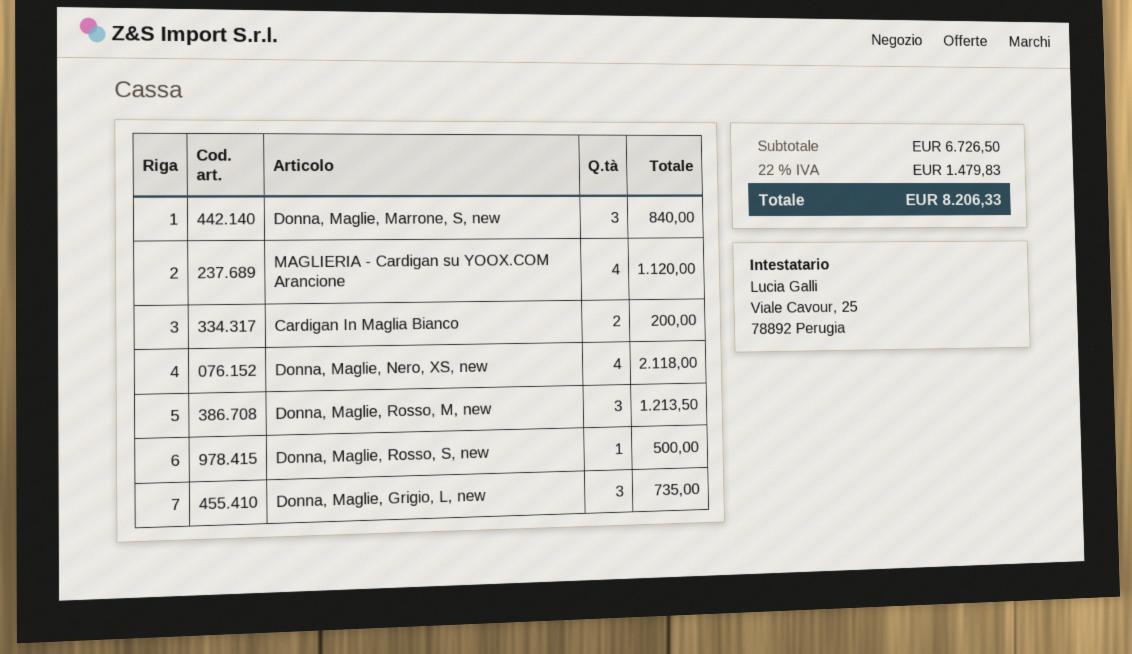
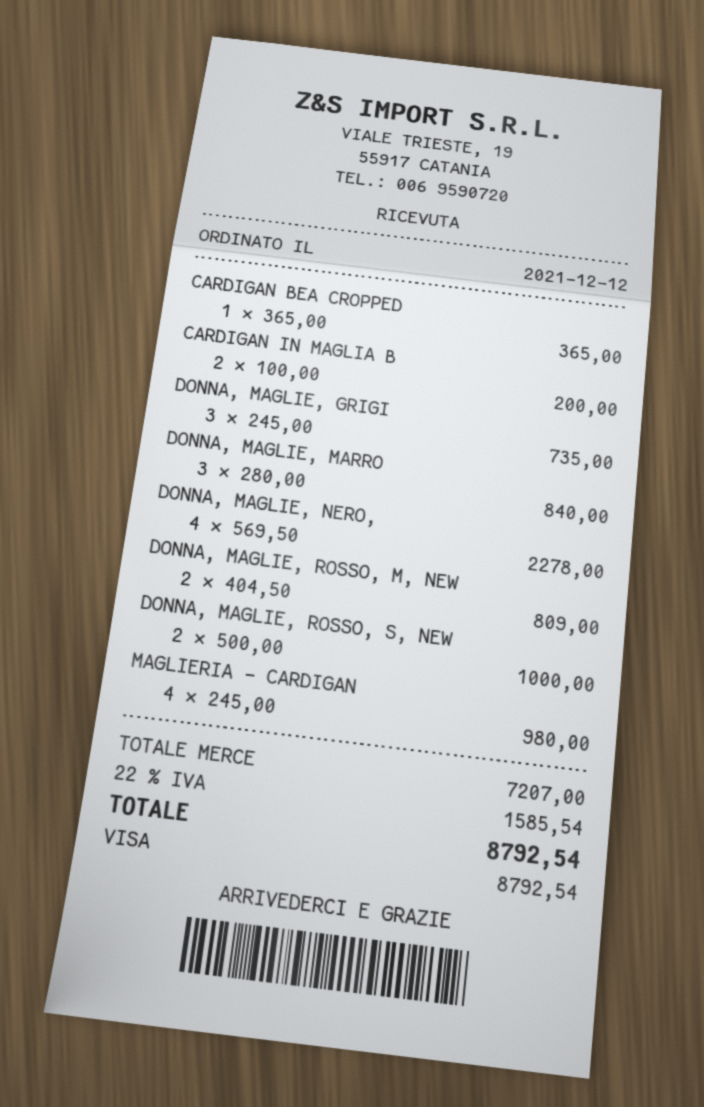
MAGLIERIA - Cardigan su YOOX.COM Arancione: 4 for 1120.00 -> 4 for 980.00
Donna, Maglie, Nero, XS, new: 4 for 2118.00 -> 4 for 2278.00
Donna, Maglie, Rosso, M, new: 3 for 1213.50 -> 2 for 809.00
Donna, Maglie, Rosso, S, new: 1 for 500.00 -> 2 for 1000.00
CARDIGAN BEA CROPPED: none -> 1 for 365.00
subtotal: 6726.50 -> 7207.00
tax: 22% = 1479.83 -> 22% = 1585.54
total: 8206.33 -> 8792.54

